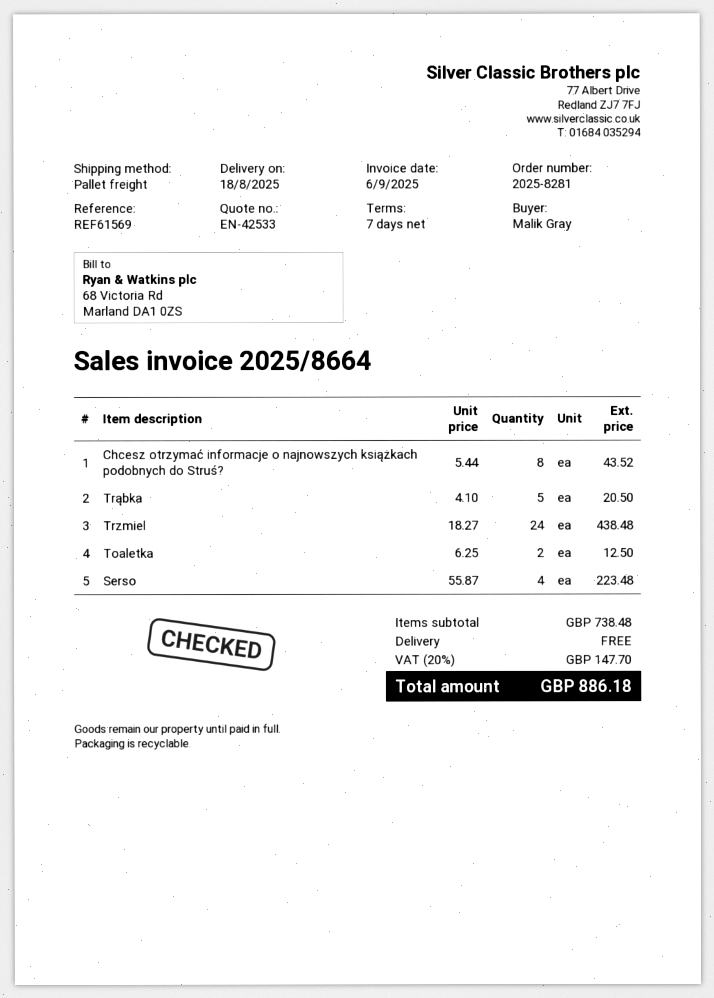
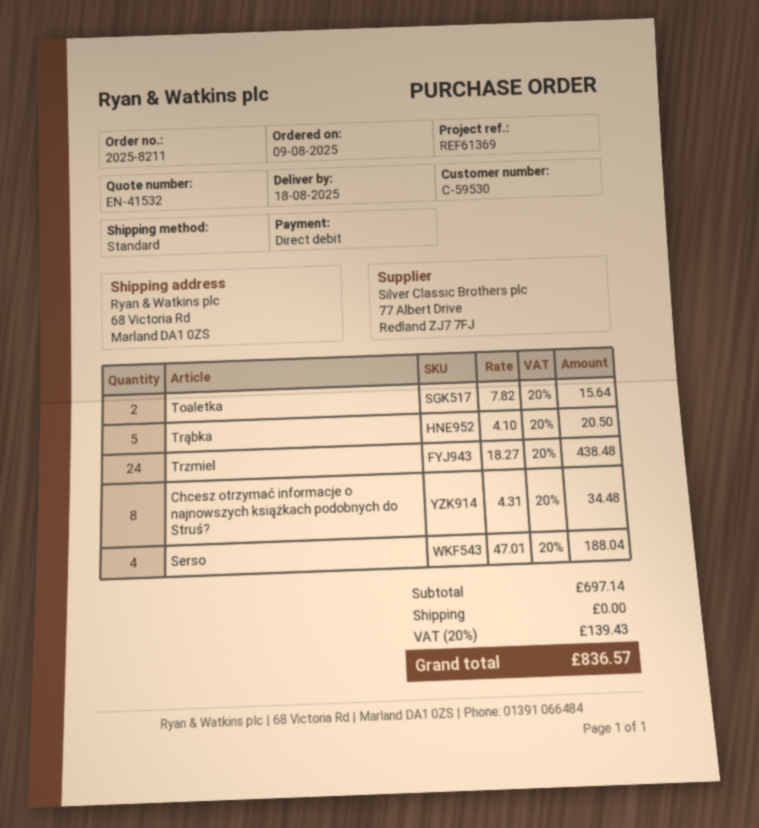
quote number: EN-42533 -> EN-41532
order number: 2025-8281 -> 2025-8211
reference: REF61569 -> REF61369
shipping method: pallet freight -> standard
Chcesz otrzymać informacje o najnowszych książkach podobnych do Struś?: 8 x 5.44 = 43.52 -> 8 x 4.31 = 34.48
Toaletka: 2 x 6.25 = 12.50 -> 2 x 7.82 = 15.64
Serso: 4 x 55.87 = 223.48 -> 4 x 47.01 = 188.04
subtotal: 738.48 -> 697.14
tax: 20% = 147.70 -> 20% = 139.43
total: 886.18 -> 836.57

